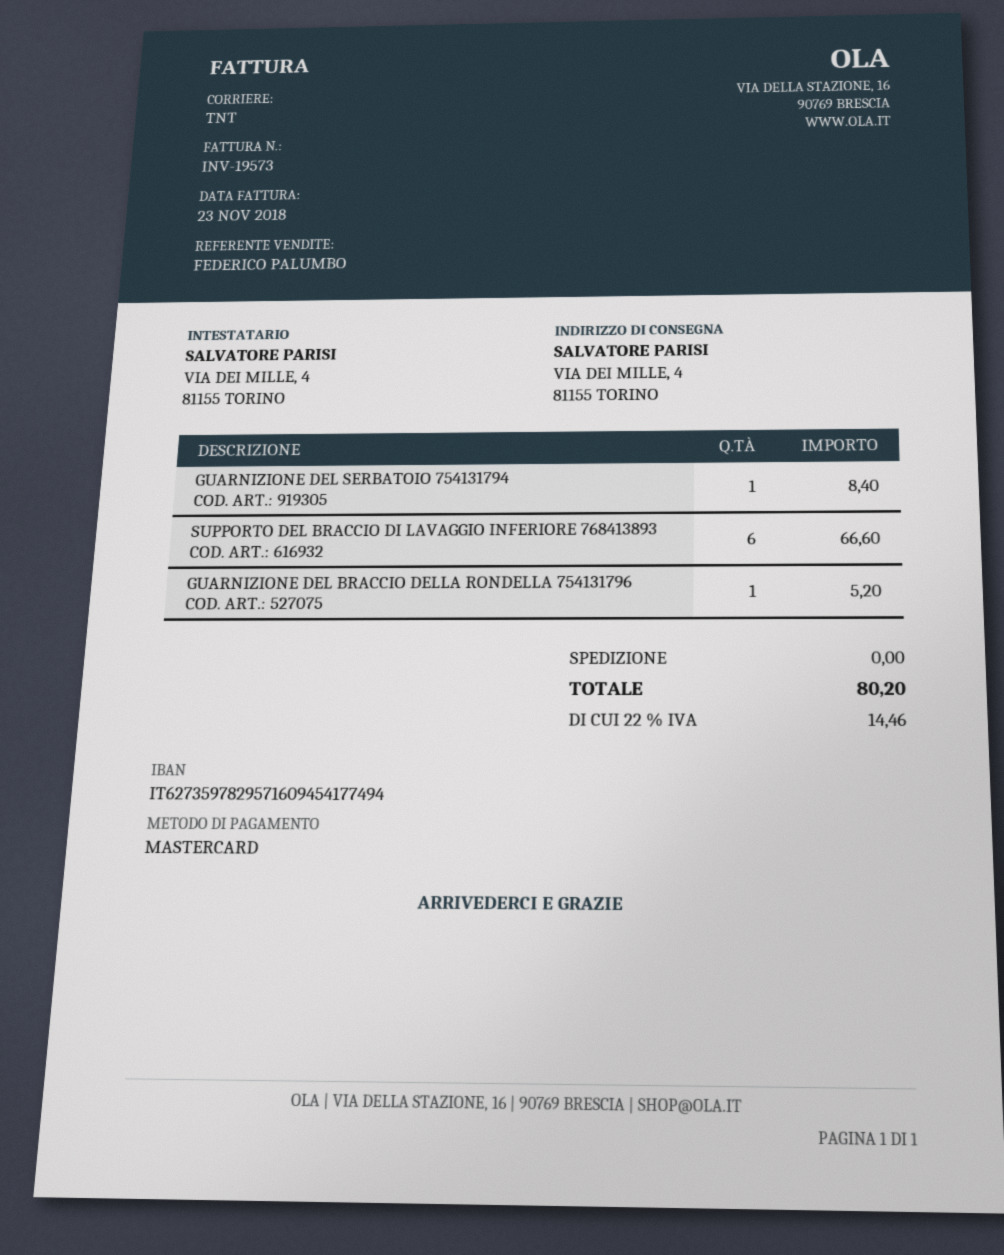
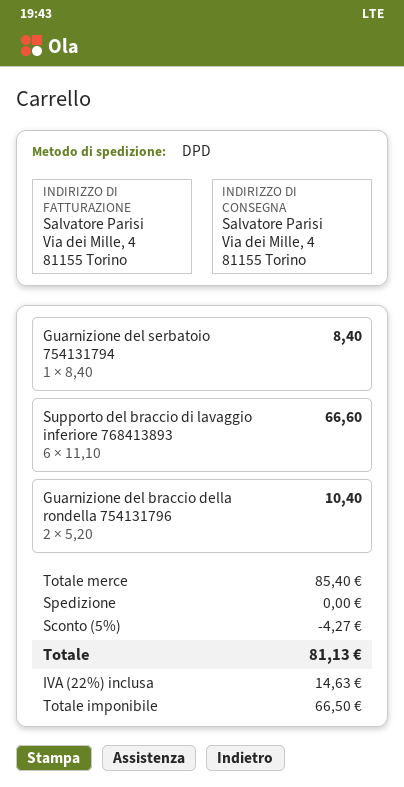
shipping method: TNT -> DPD
GUARNIZIONE DEL BRACCIO DELLA RONDELLA 754131796: 1 for 5.20 -> 2 for 10.40
discount: none -> 5% = 4.27
tax: 22% = 14.46 -> 22% = 14.63
total: 80.20 -> 81.13

